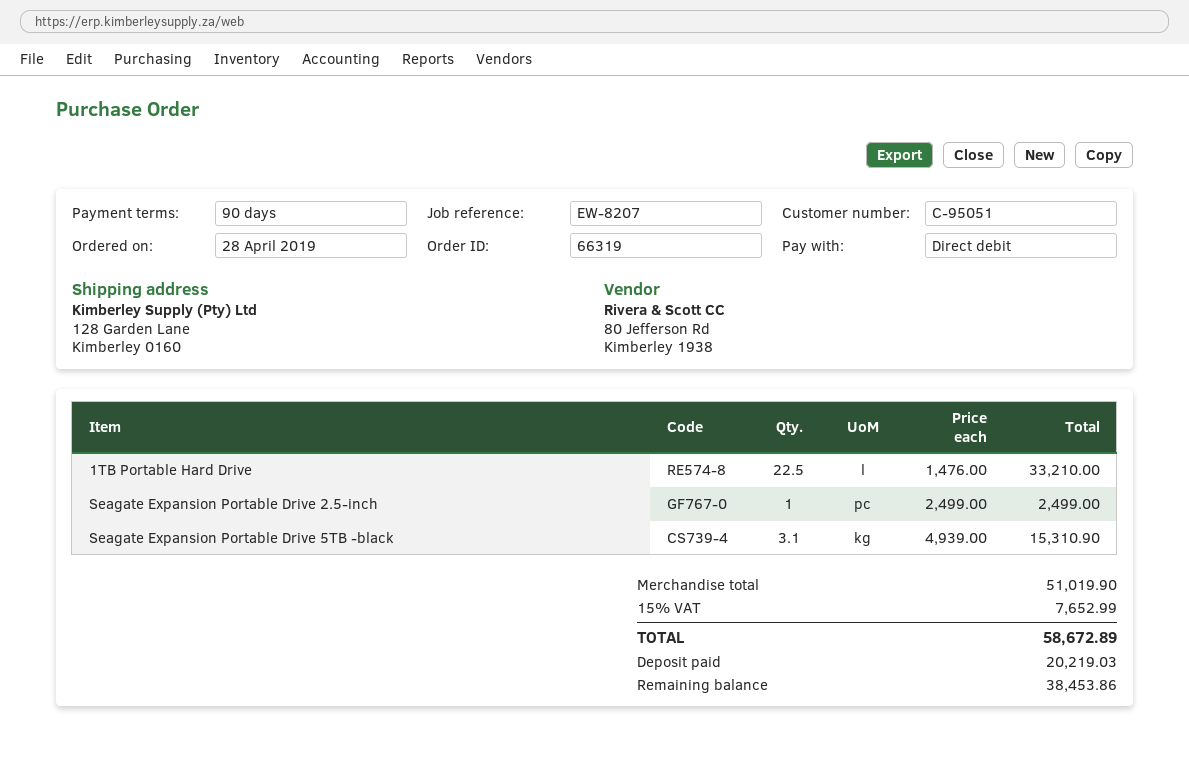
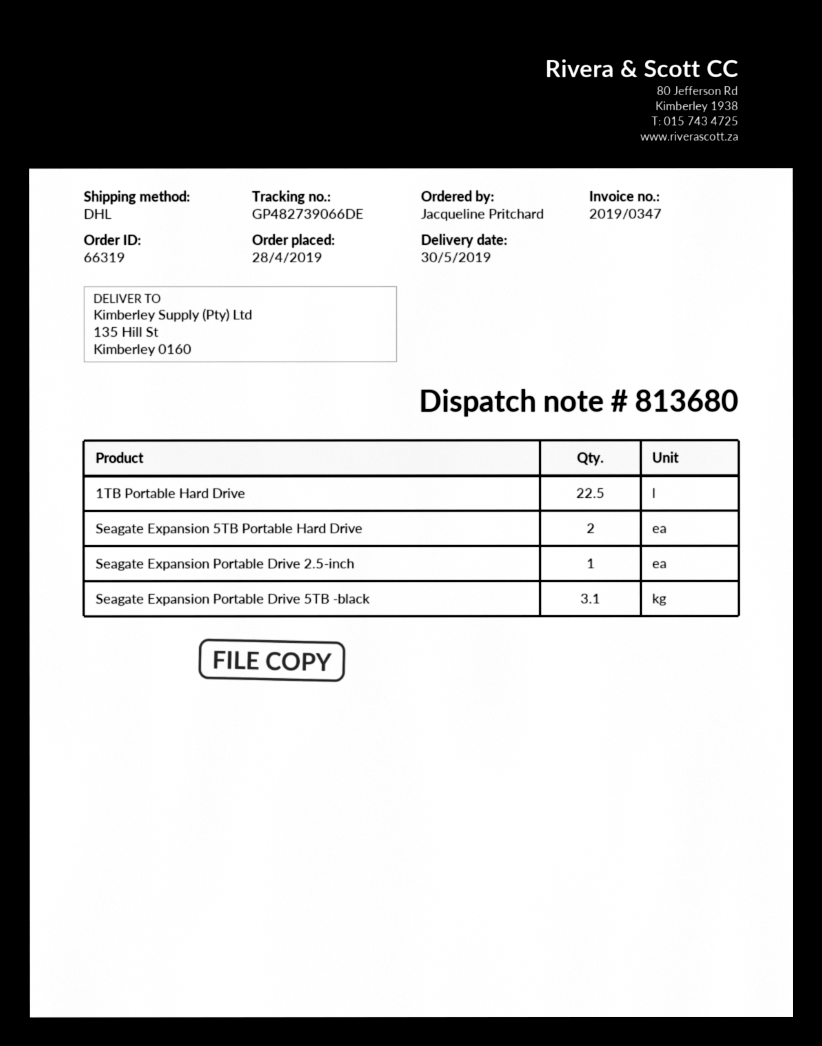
ship to: 128 Garden Lane, Kimberley 0160 -> 135 Hill St, Kimberley 0160
Seagate Expansion 5TB Portable Hard Drive: none -> 2

